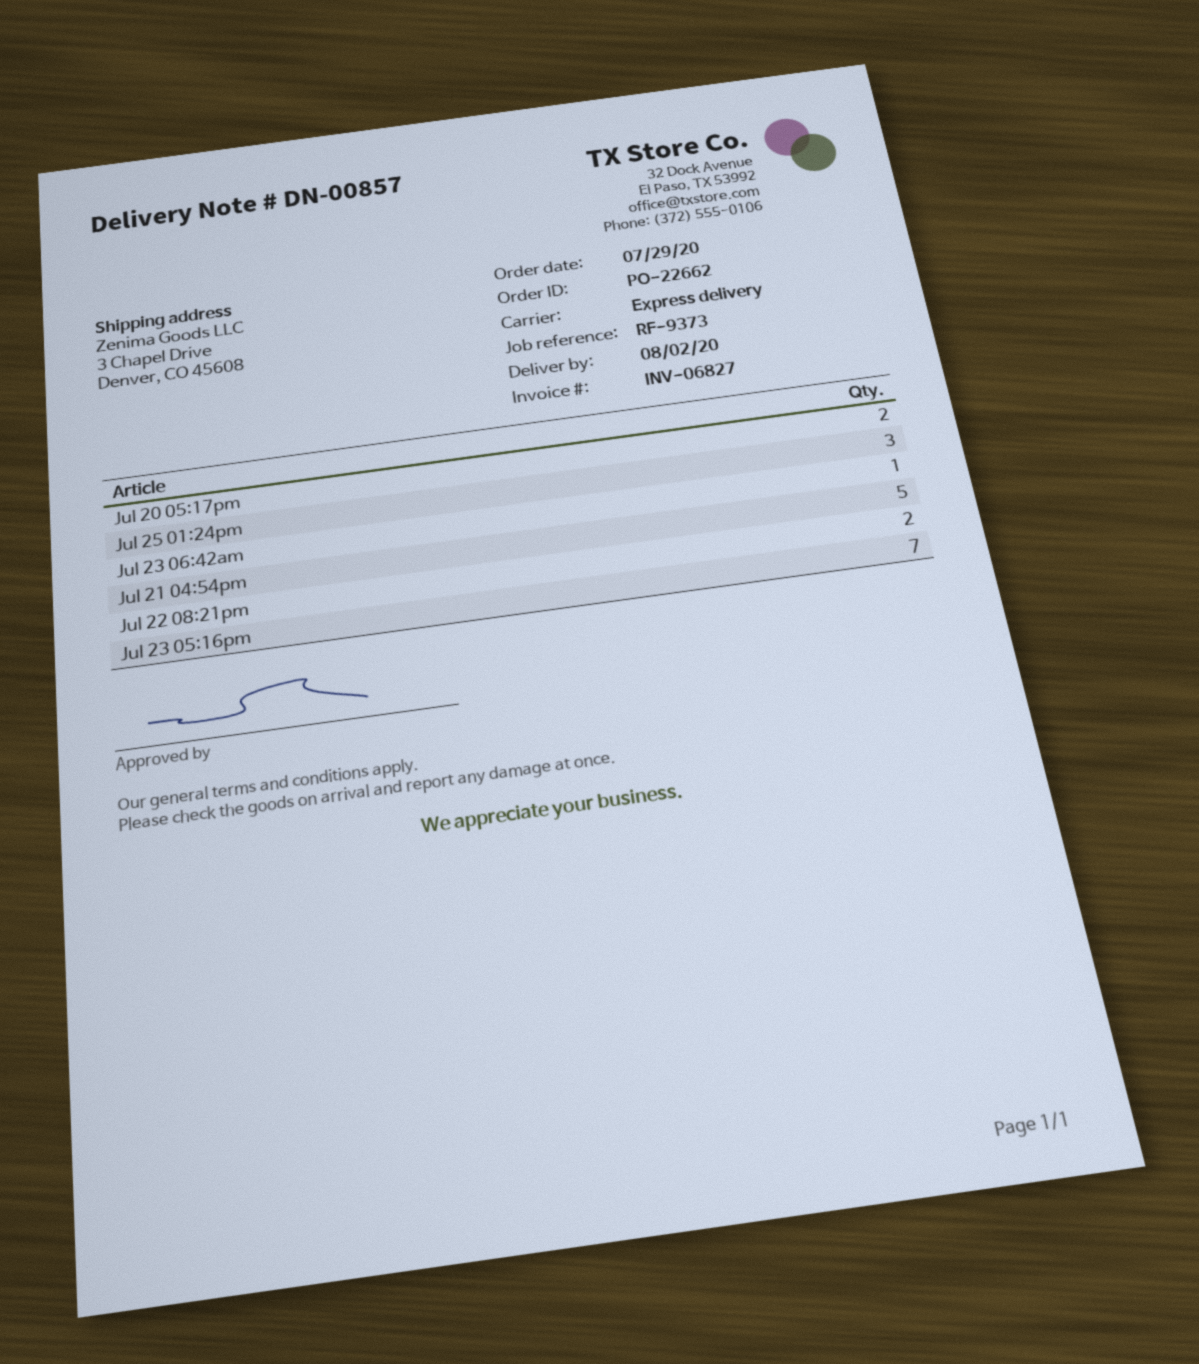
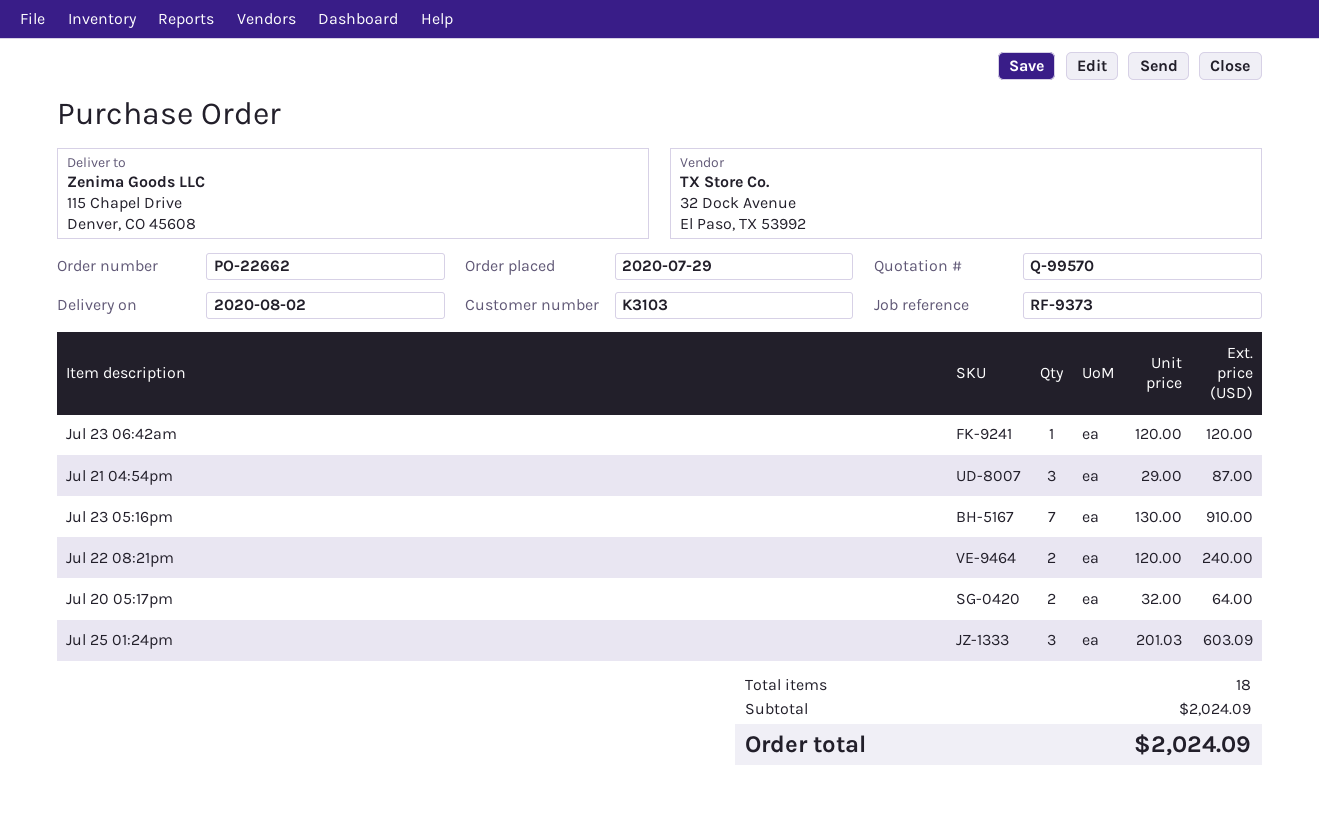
ship to: 3 Chapel Drive, Denver, CO 45608 -> 115 Chapel Drive, Denver, CO 45608
Jul 21 04:54pm: 5 -> 3

